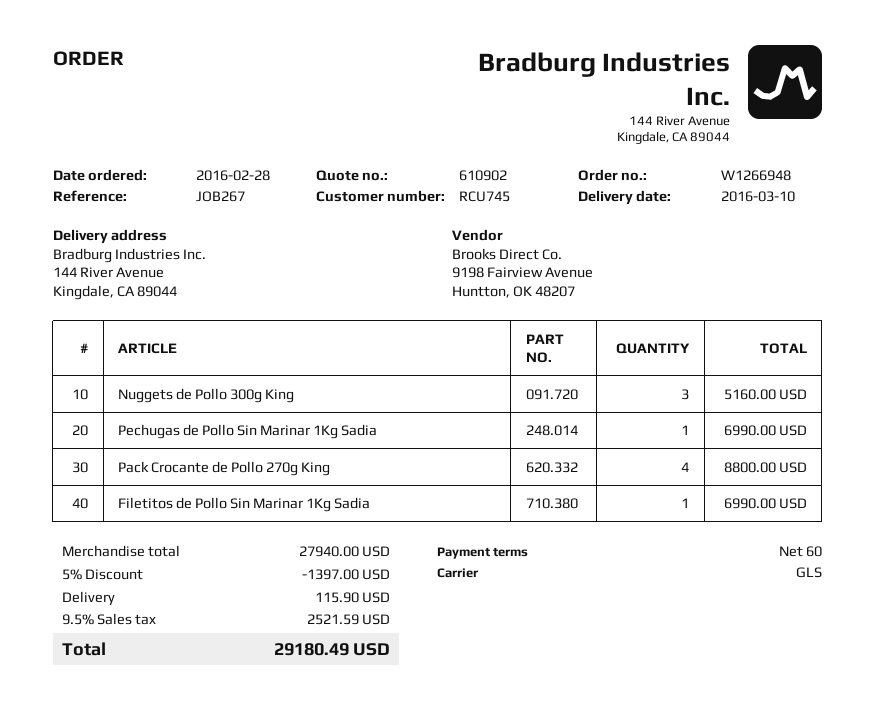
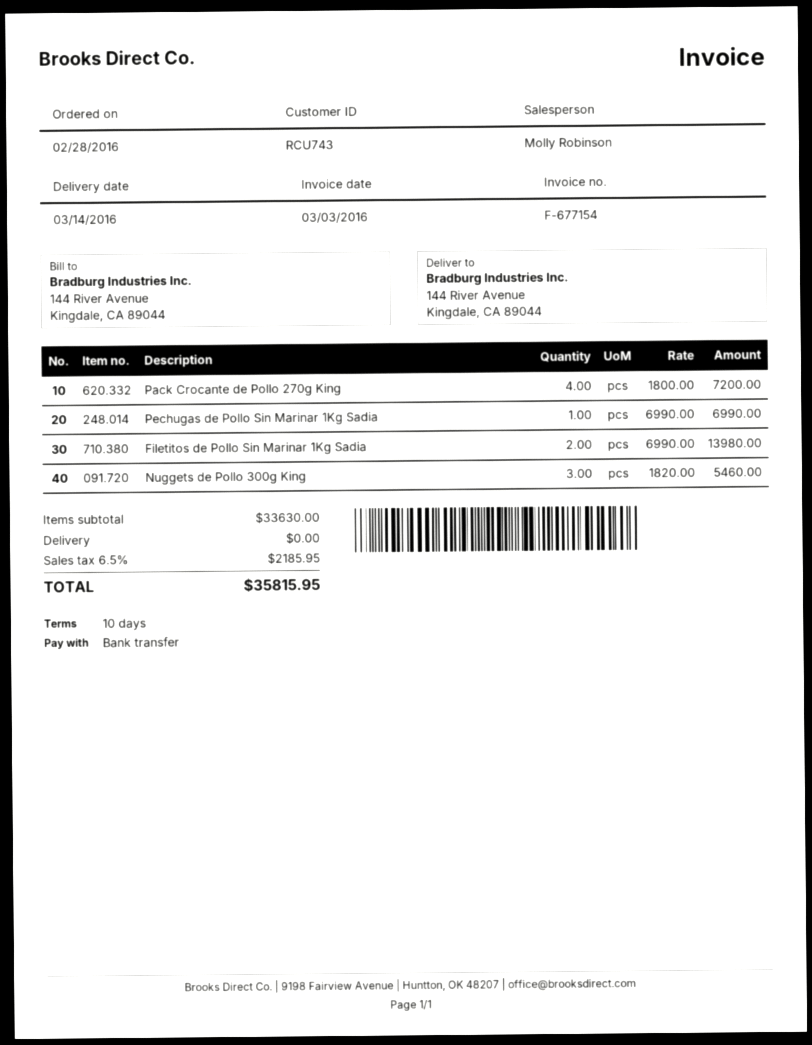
delivery date: 2016-03-10 -> 2016-03-14
payment terms: 60 days -> 10 days
customer number: RCU745 -> RCU743
Nuggets de Pollo 300g King: 3 for 5160.00 -> 3 for 5460.00
Pack Crocante de Pollo 270g King: 4 for 8800.00 -> 4 for 7200.00
Filetitos de Pollo Sin Marinar 1Kg Sadia: 1 for 6990.00 -> 2 for 13980.00
subtotal: 27940.00 -> 33630.00
discount: 5% = 1397.00 -> none
shipping: 115.90 -> 0.00
tax: 9.5% = 2521.59 -> 6.5% = 2185.95
total: 29180.49 -> 35815.95

